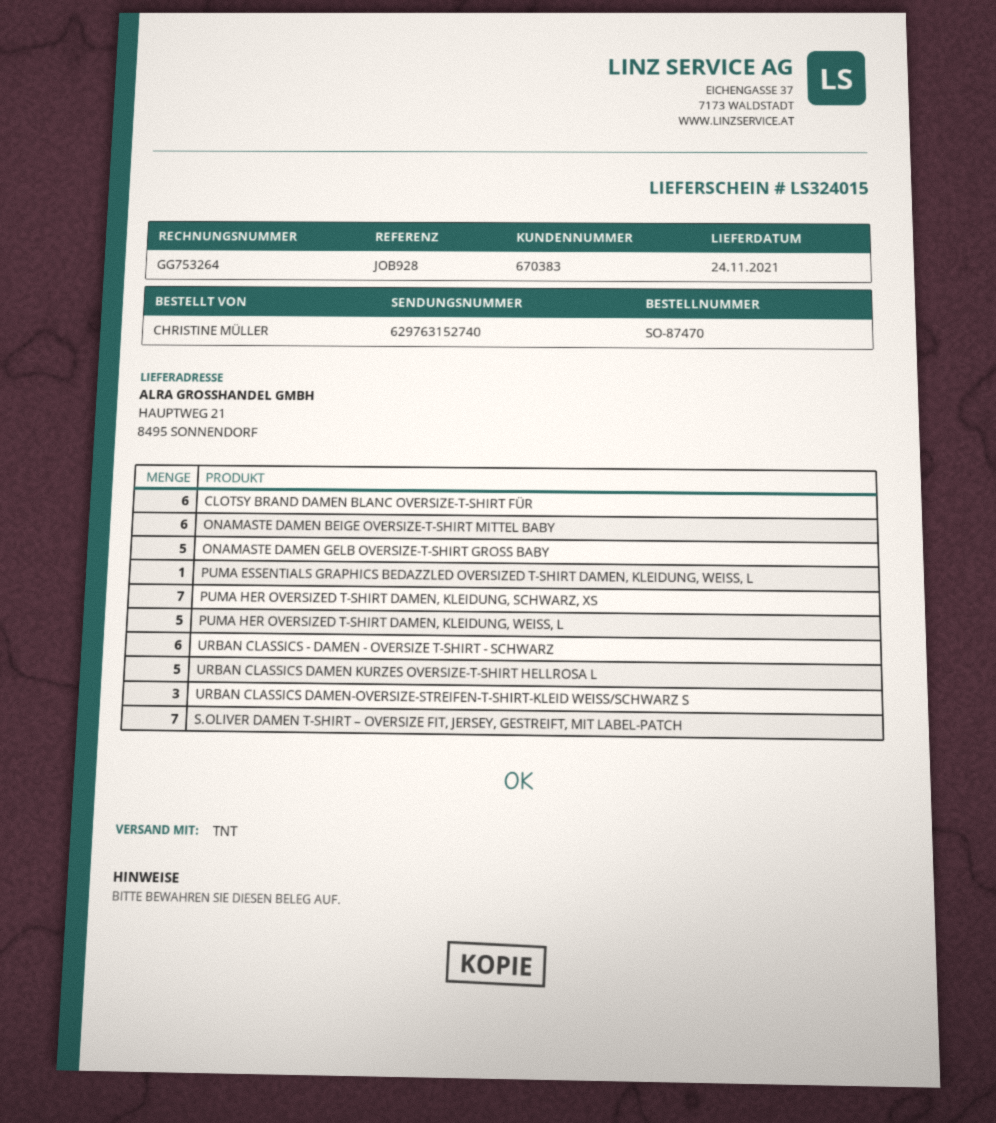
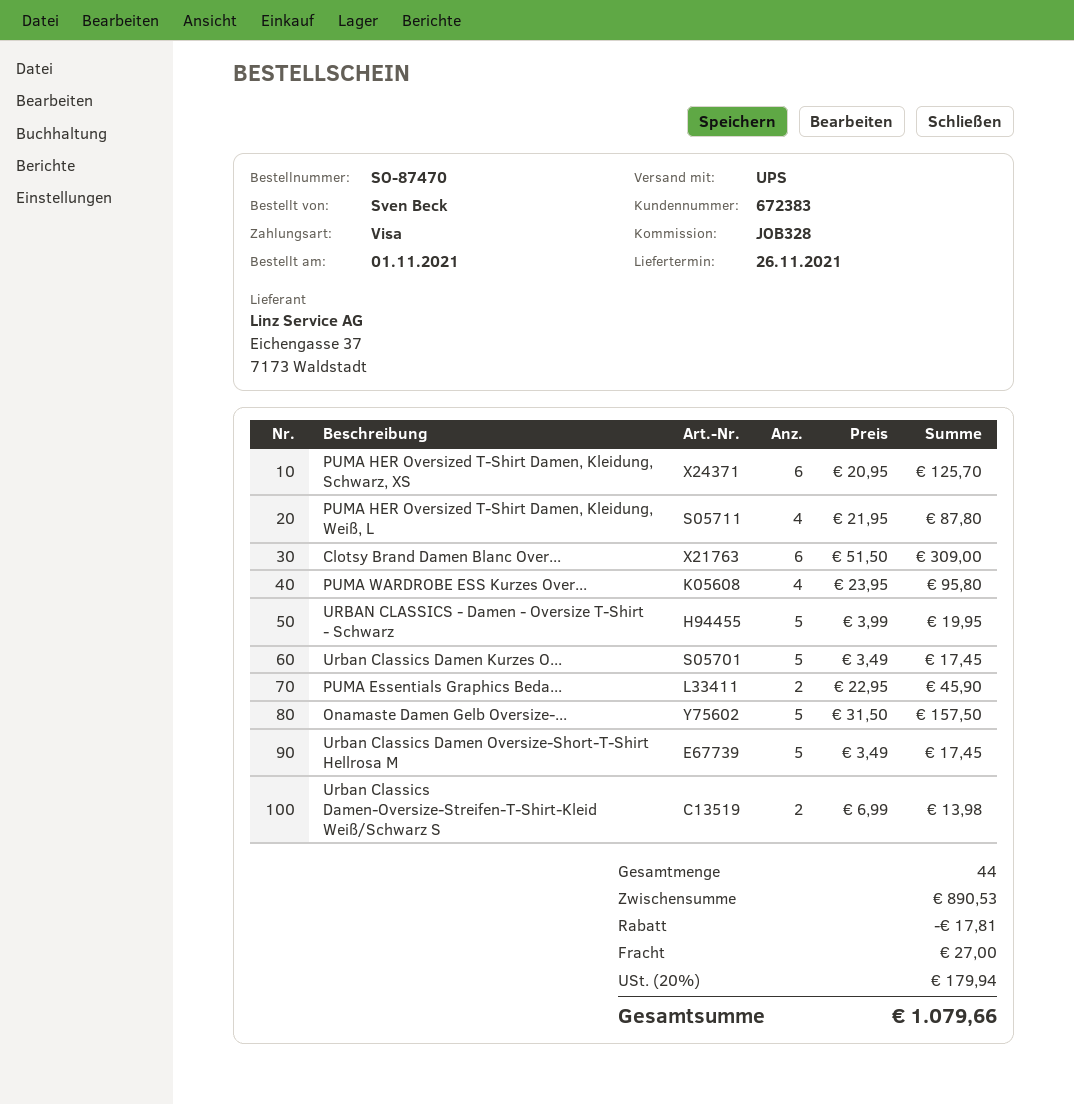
delivery date: 2021-11-24 -> 2021-11-26
customer number: 670383 -> 672383
reference: JOB928 -> JOB328
ordered by: CHRISTINE MÜLLER -> Sven Beck
shipping method: TNT -> UPS
ONAMASTE DAMEN BEIGE OVERSIZE-T-SHIRT MITTEL BABY: 6 -> none
PUMA ESSENTIALS GRAPHICS BEDAZZLED OVERSIZED T-SHIRT DAMEN, KLEIDUNG, WEISS, L: 1 -> 2
PUMA HER OVERSIZED T-SHIRT DAMEN, KLEIDUNG, SCHWARZ, XS: 7 -> 6
PUMA HER OVERSIZED T-SHIRT DAMEN, KLEIDUNG, WEISS, L: 5 -> 4
URBAN CLASSICS - DAMEN - OVERSIZE T-SHIRT - SCHWARZ: 6 -> 5
URBAN CLASSICS DAMEN-OVERSIZE-STREIFEN-T-SHIRT-KLEID WEISS/SCHWARZ S: 3 -> 2
S.OLIVER DAMEN T-SHIRT – OVERSIZE FIT, JERSEY, GESTREIFT, MIT LABEL-PATCH: 7 -> none
PUMA WARDROBE ESS Kurzes Over...: none -> 4
Urban Classics Damen Oversize-Short-T-Shirt Hellrosa M: none -> 5

